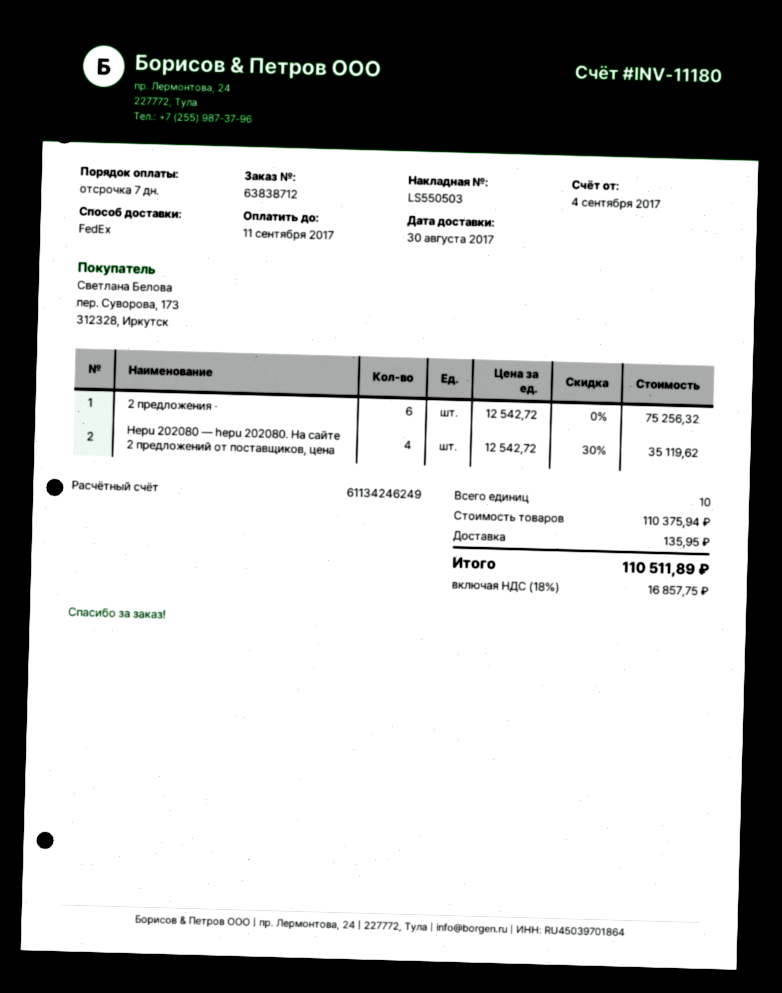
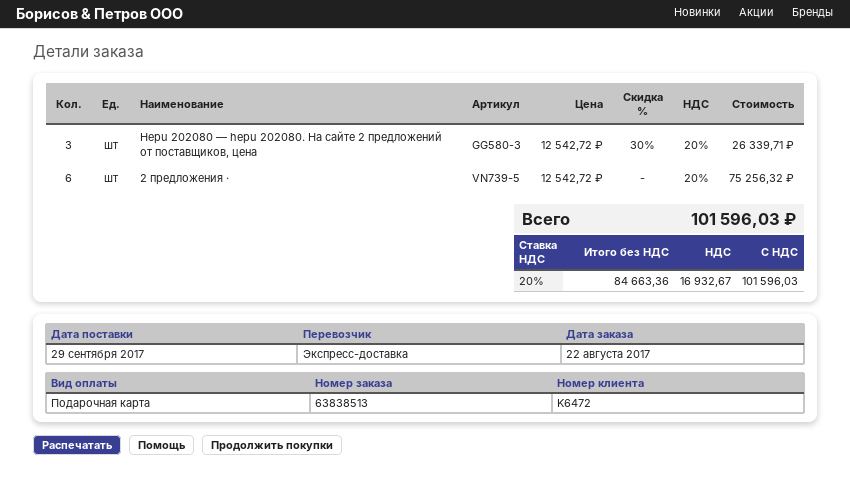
order number: 63838712 -> 63838513
delivery date: 2017-08-30 -> 2017-09-29
shipping method: FedEx -> express
Hepu 202080 — hepu 202080. На сайте 2 предложений от поставщиков, цена: 4 x 12542.72 - 30% = 35119.62 -> 3 x 12542.72 - 30% = 26339.71
shipping: 135.95 -> none
tax: 18% = 16857.75 -> 20% = 16932.67
total: 110511.89 -> 101596.03

